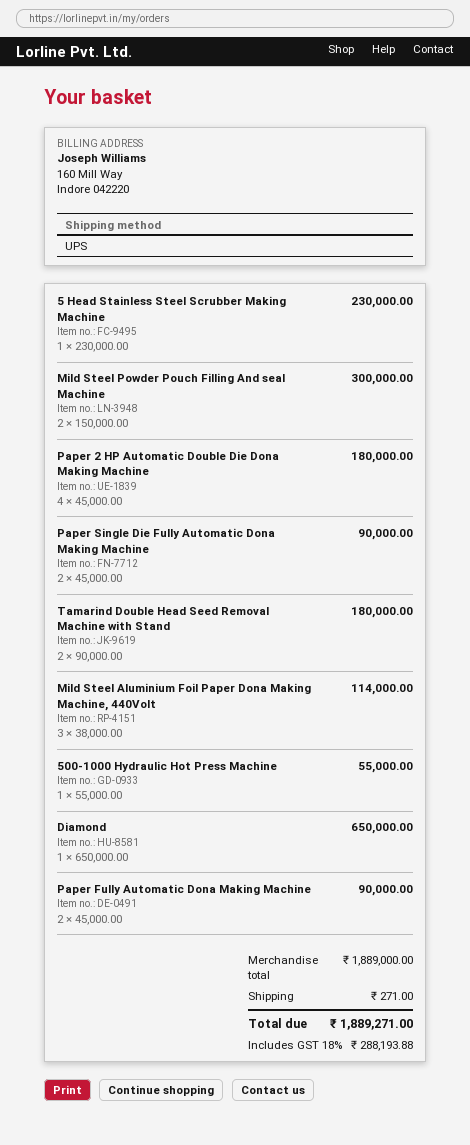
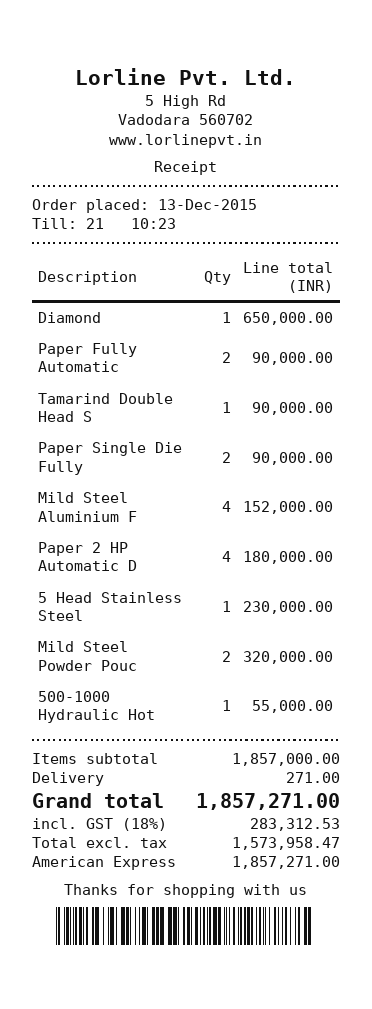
Mild Steel Powder Pouch Filling And seal Machine: 2 for 300000.00 -> 2 for 320000.00
Tamarind Double Head Seed Removal Machine with Stand: 2 for 180000.00 -> 1 for 90000.00
Mild Steel Aluminium Foil Paper Dona Making Machine, 440Volt: 3 for 114000.00 -> 4 for 152000.00
subtotal: 1889000.00 -> 1857000.00
tax: 18% = 288193.88 -> 18% = 283312.53
total: 1889271.00 -> 1857271.00

